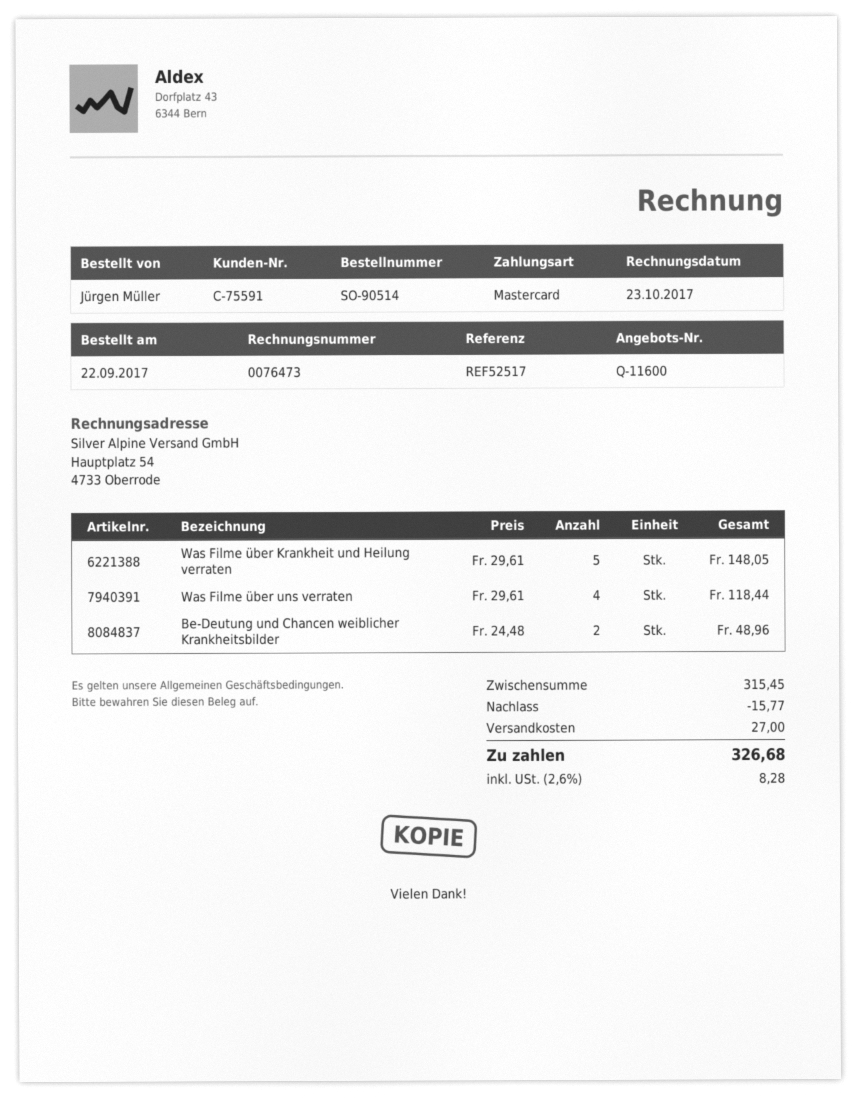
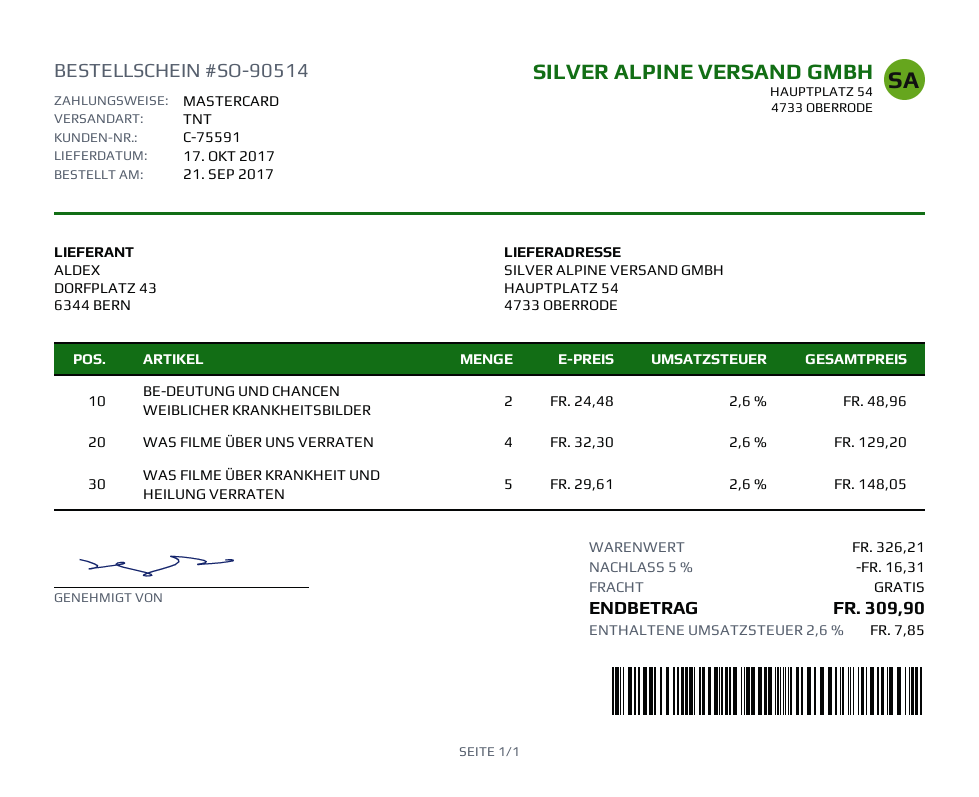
order date: 2017-09-22 -> 2017-09-21
Was Filme über uns verraten: 4 x 29.61 = 118.44 -> 4 x 32.30 = 129.20
subtotal: 315.45 -> 326.21
discount: 15.77 -> 16.31
shipping: 27.00 -> 0.00
tax: 2.6% = 8.28 -> 2.6% = 7.85
total: 326.68 -> 309.90

